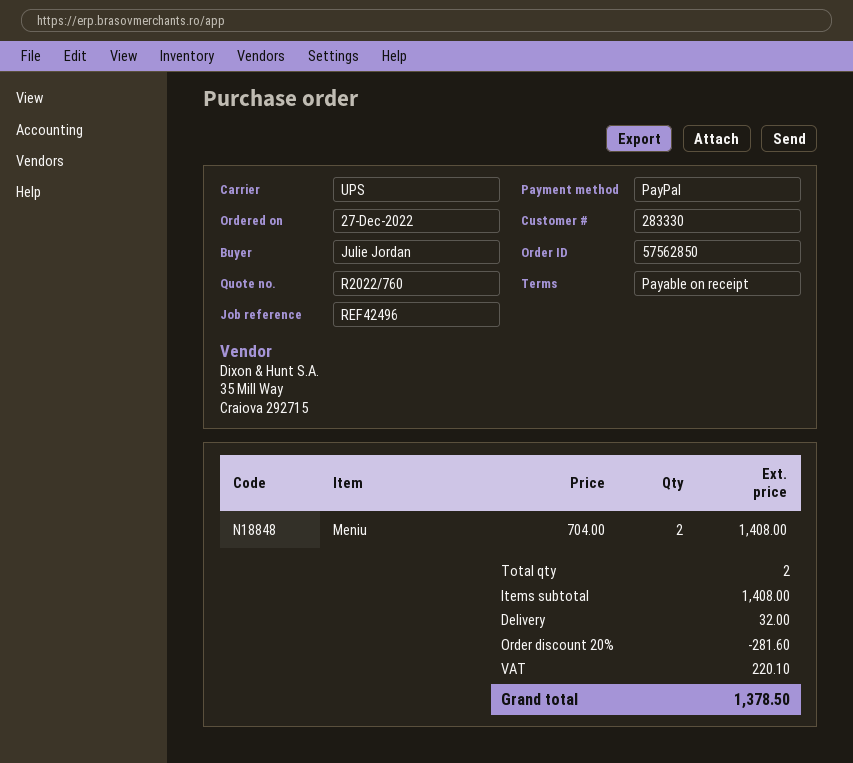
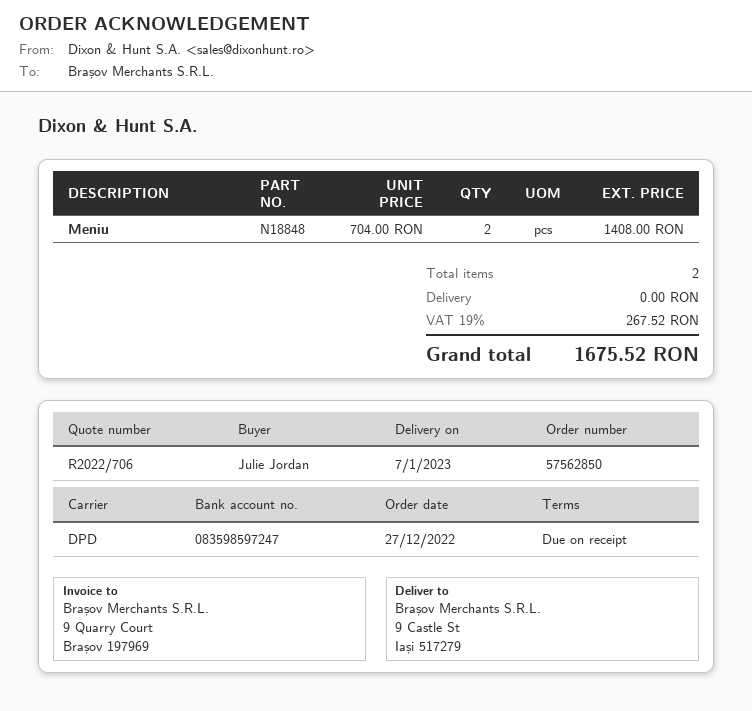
quote number: R2022/760 -> R2022/706
shipping method: UPS -> DPD
discount: 20% = 281.60 -> none
shipping: 32.00 -> 0.00
tax: 220.10 -> 267.52
total: 1378.50 -> 1675.52

